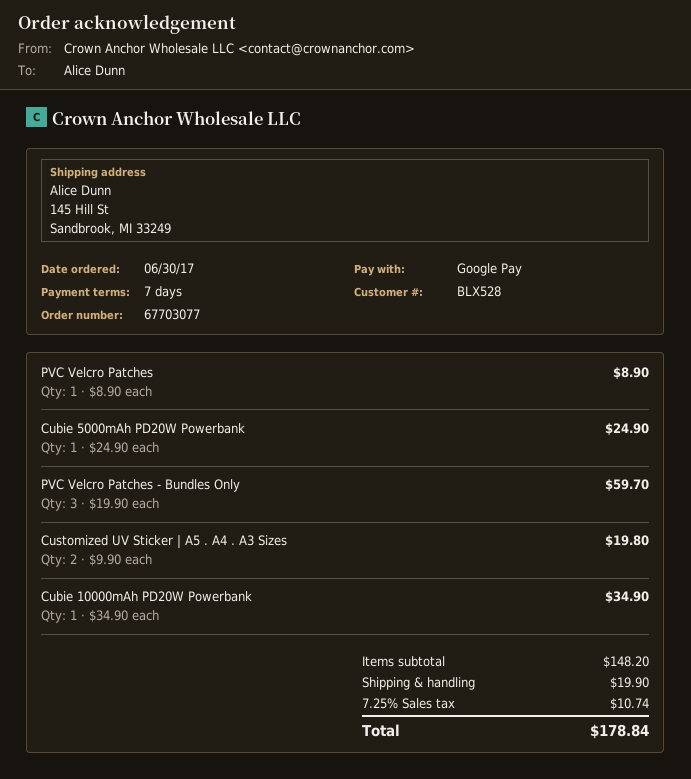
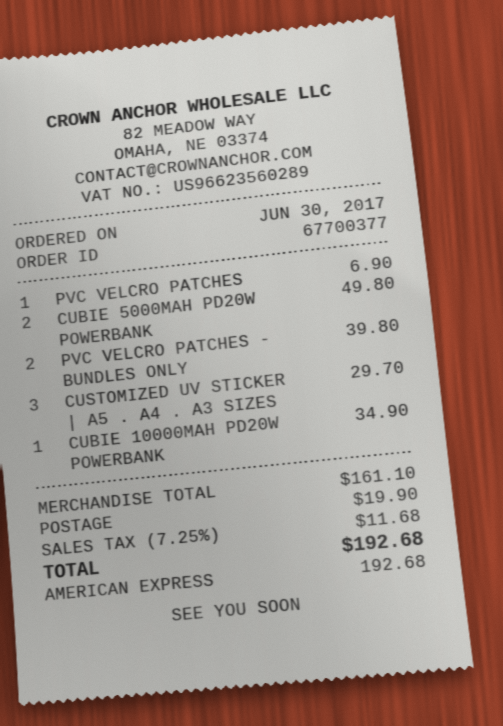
order number: 67703077 -> 67700377
payment method: Google Pay -> American Express
PVC Velcro Patches: 1 for 8.90 -> 1 for 6.90
Cubie 5000mAh PD20W Powerbank: 1 for 24.90 -> 2 for 49.80
PVC Velcro Patches - Bundles Only: 3 for 59.70 -> 2 for 39.80
Customized UV Sticker | A5 . A4 . A3 Sizes: 2 for 19.80 -> 3 for 29.70
subtotal: 148.20 -> 161.10
tax: 7.25% = 10.74 -> 7.25% = 11.68
total: 178.84 -> 192.68

